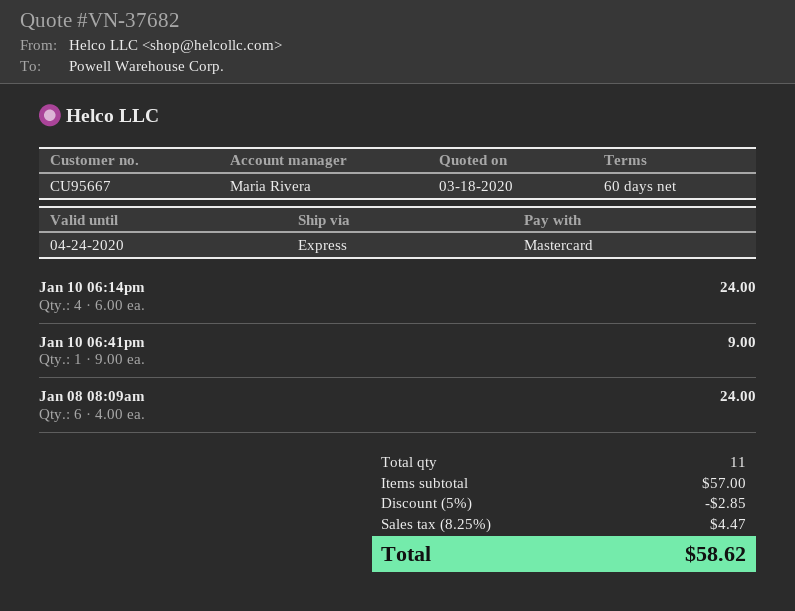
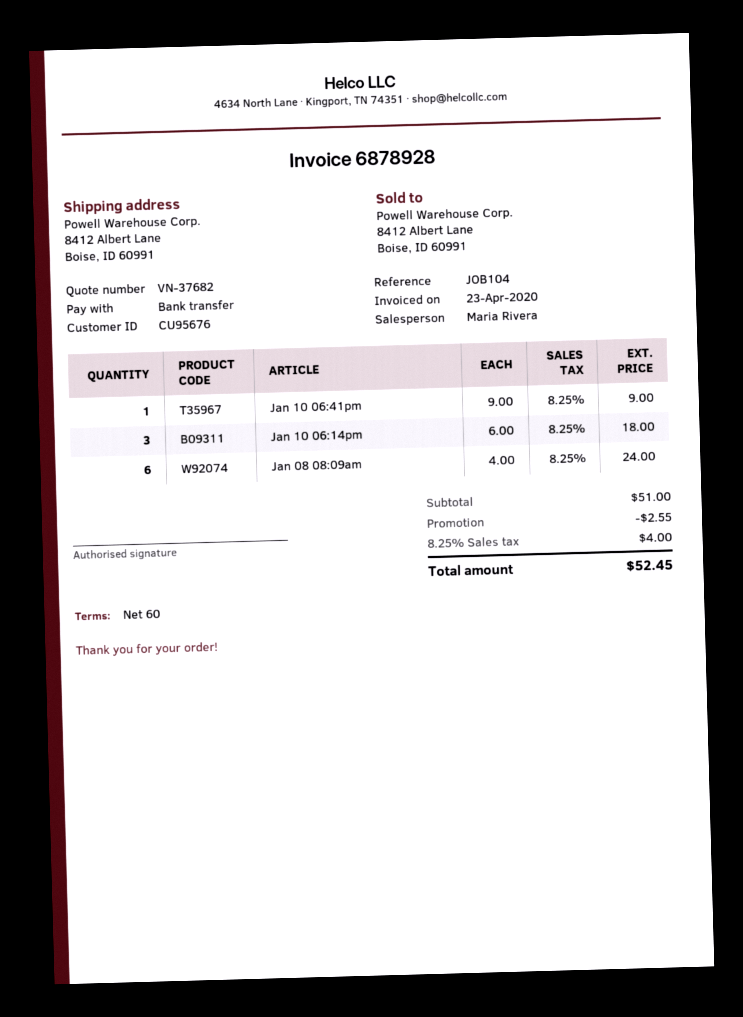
customer number: CU95667 -> CU95676
payment method: Mastercard -> bank transfer
Jan 10 06:14pm: 4 x 6.00 = 24.00 -> 3 x 6.00 = 18.00
subtotal: 57.00 -> 51.00
discount: 2.85 -> 2.55
tax: 8.25% = 4.47 -> 8.25% = 4.00
total: 58.62 -> 52.45

